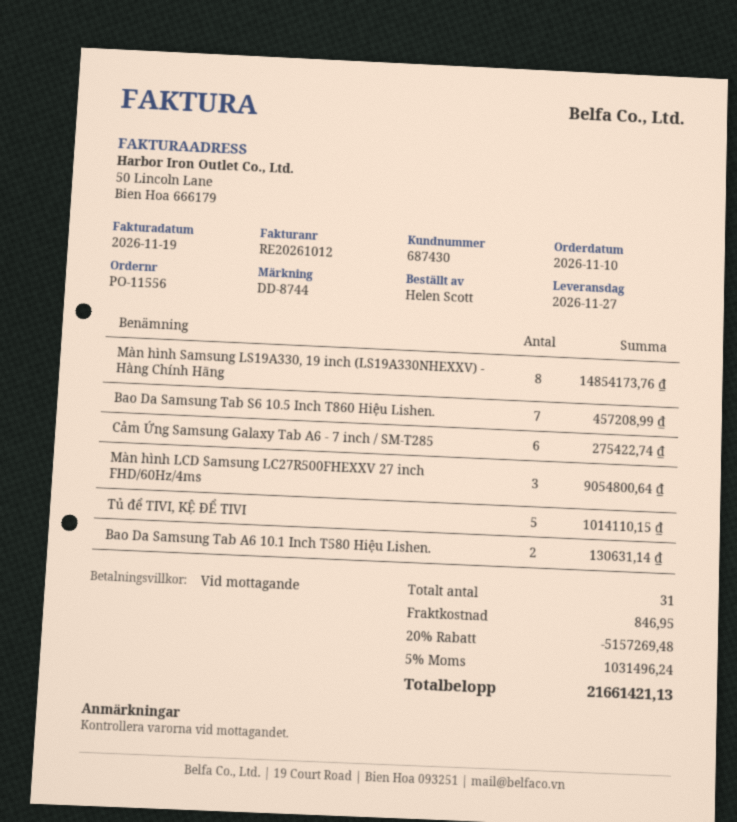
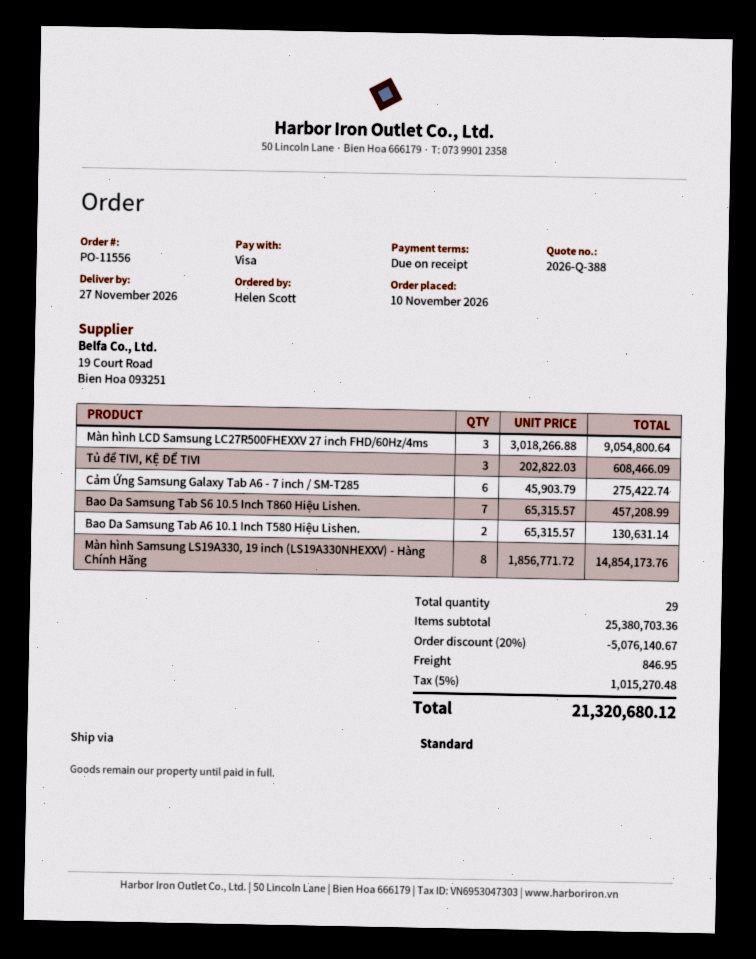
Tủ để TIVI, KỆ ĐỂ TIVI: 5 for 1014110.15 -> 3 for 608466.09
total quantity: 31 -> 29
discount: 20% = 5157269.48 -> 20% = 5076140.67
tax: 5% = 1031496.24 -> 5% = 1015270.48
total: 21661421.13 -> 21320680.12

